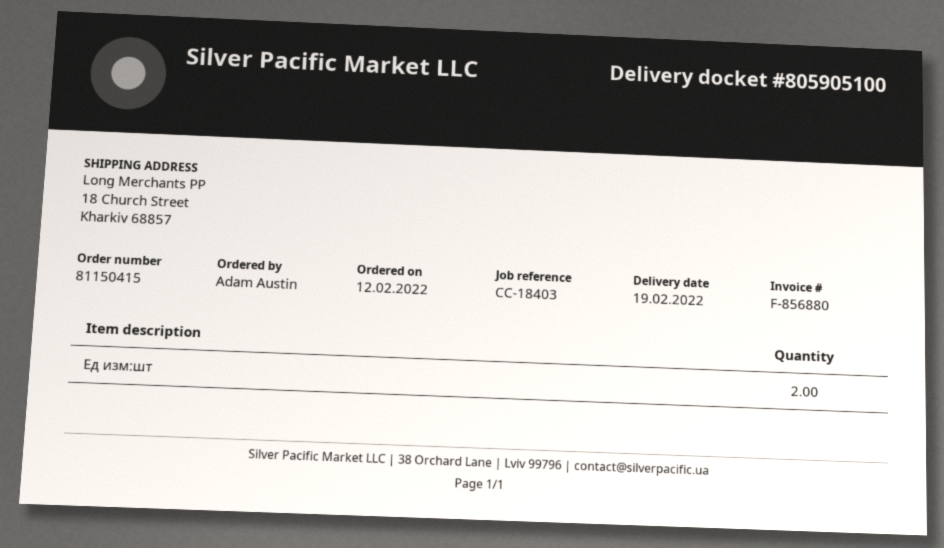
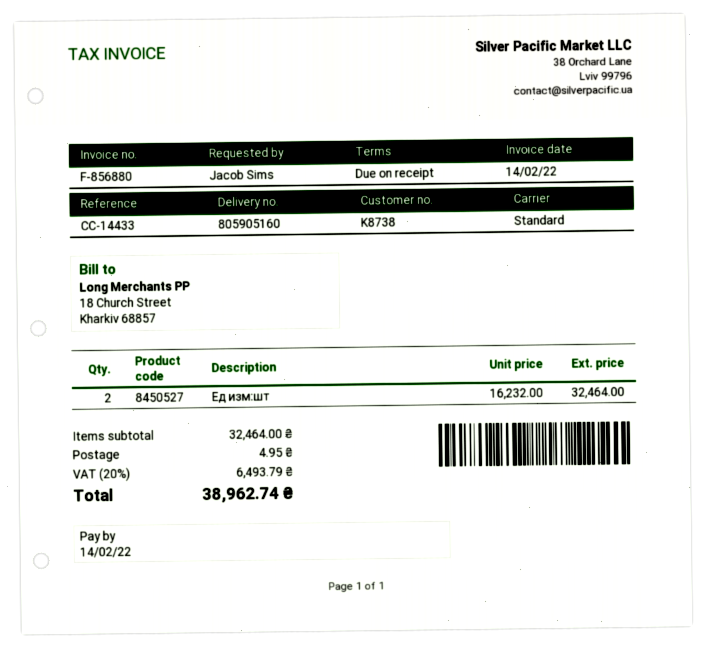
delivery note number: 805905100 -> 805905160
reference: CC-18403 -> CC-14433
ordered by: Adam Austin -> Jacob Sims

